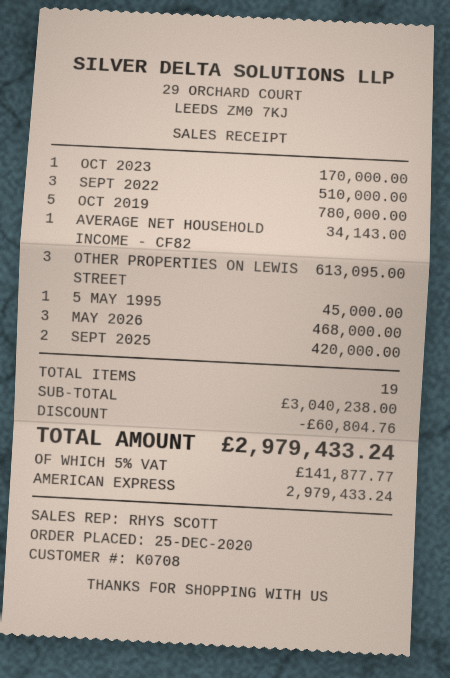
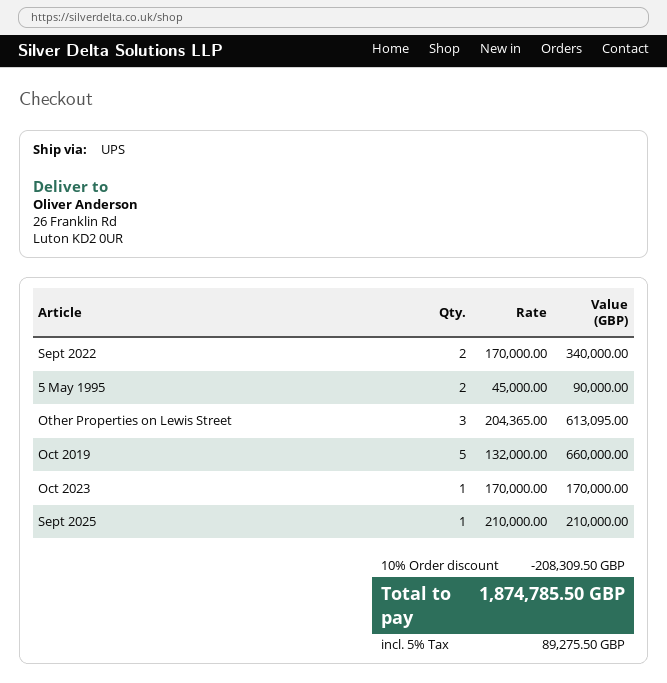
SEPT 2022: 3 for 510000.00 -> 2 for 340000.00
OCT 2019: 5 for 780000.00 -> 5 for 660000.00
AVERAGE NET HOUSEHOLD INCOME - CF82: 1 for 34143.00 -> none
5 MAY 1995: 1 for 45000.00 -> 2 for 90000.00
MAY 2026: 3 for 468000.00 -> none
SEPT 2025: 2 for 420000.00 -> 1 for 210000.00
discount: 60804.76 -> 208309.50
tax: 5% = 141877.77 -> 5% = 89275.50
total: 2979433.24 -> 1874785.50

